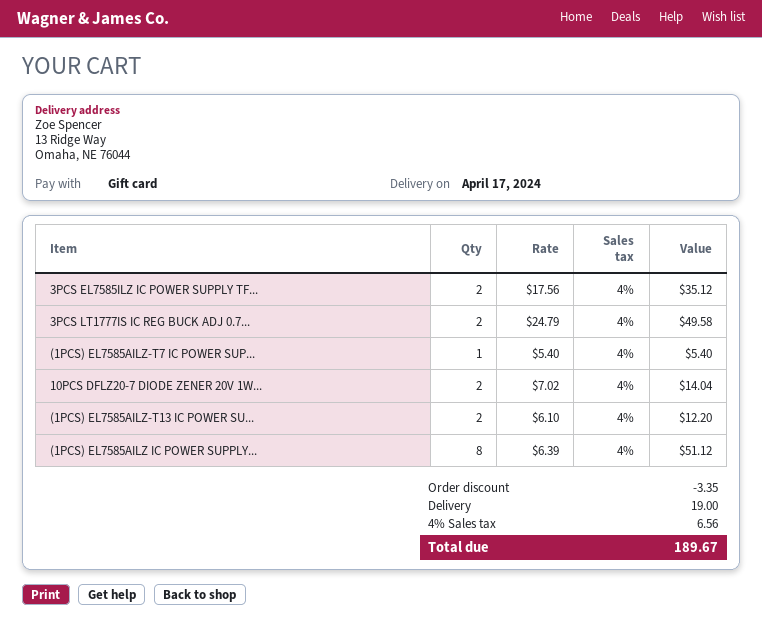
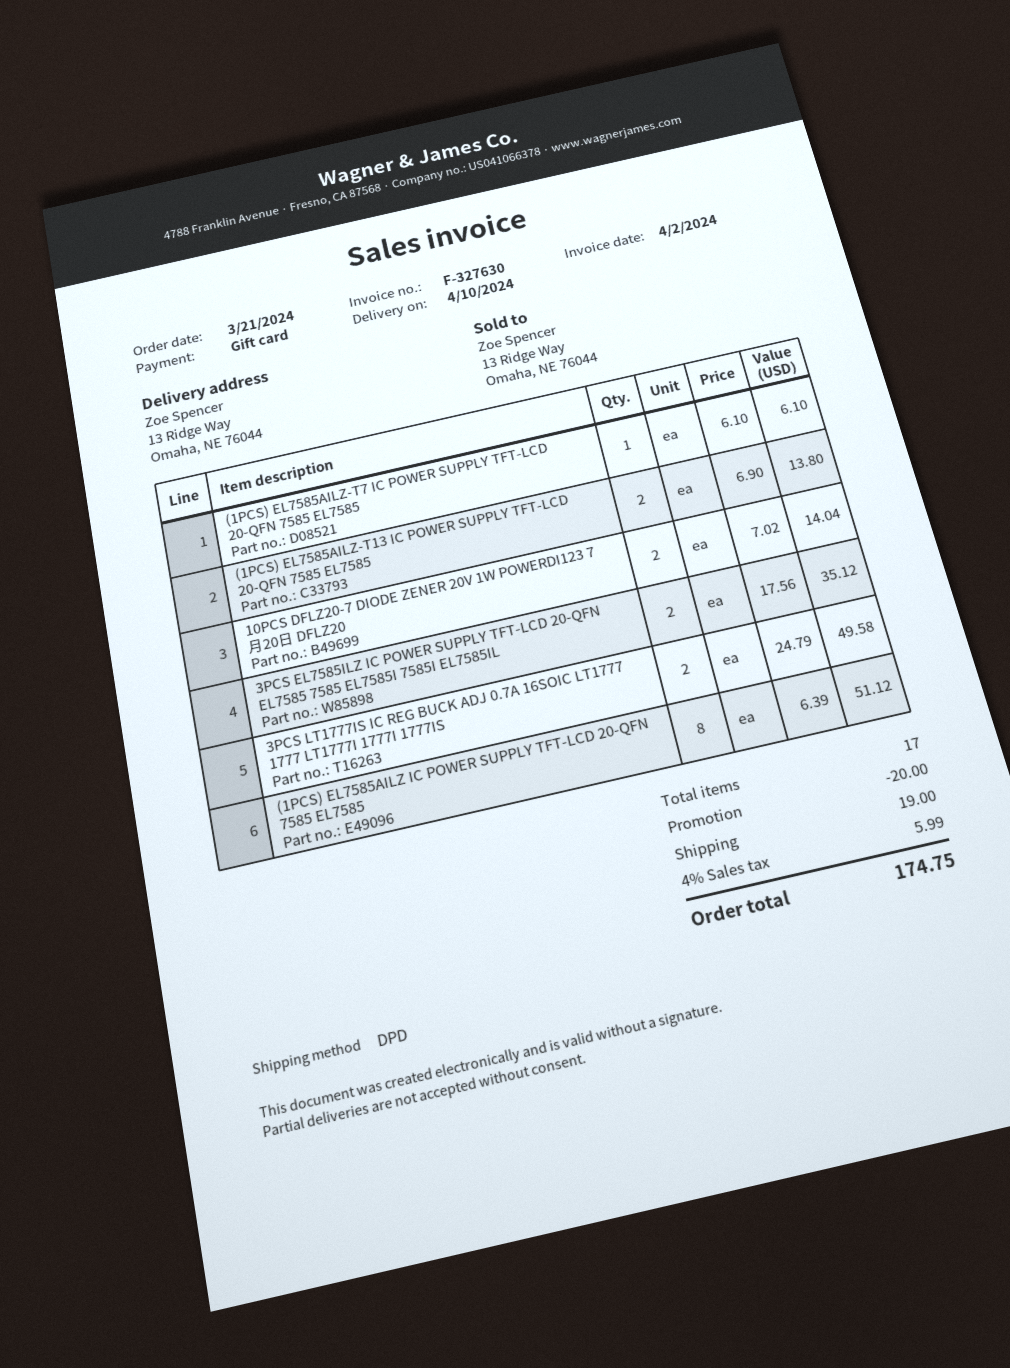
delivery date: 2024-04-17 -> 2024-04-10
(1PCS) EL7585AILZ-T7 IC POWER SUP...: 1 x 5.40 = 5.40 -> 1 x 6.10 = 6.10
(1PCS) EL7585AILZ-T13 IC POWER SU...: 2 x 6.10 = 12.20 -> 2 x 6.90 = 13.80
discount: 3.35 -> 20.00
tax: 4% = 6.56 -> 4% = 5.99
total: 189.67 -> 174.75

